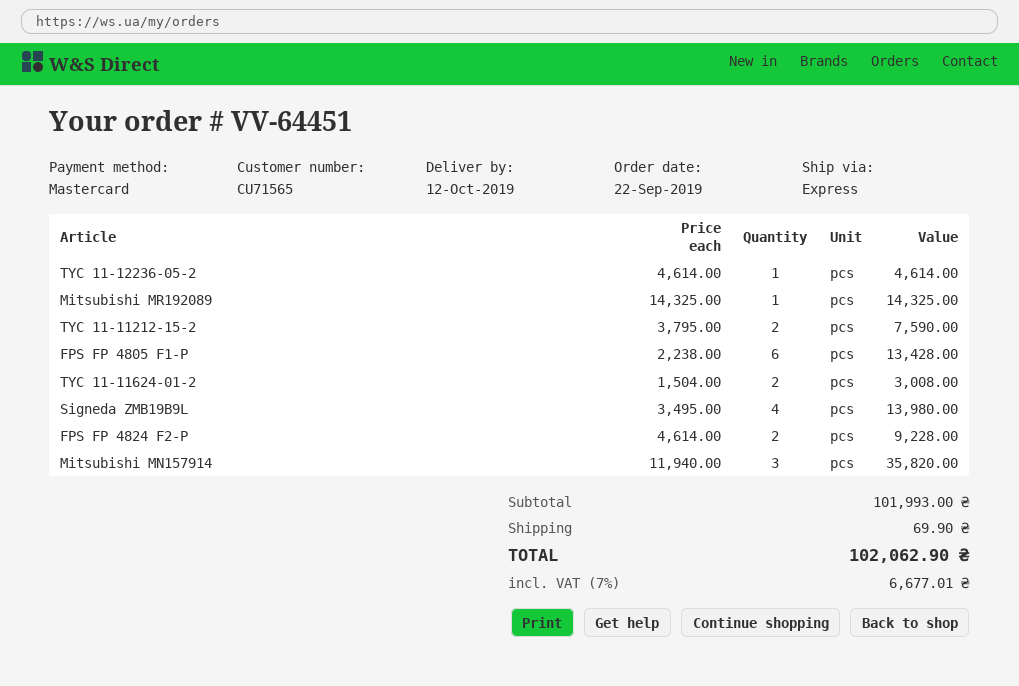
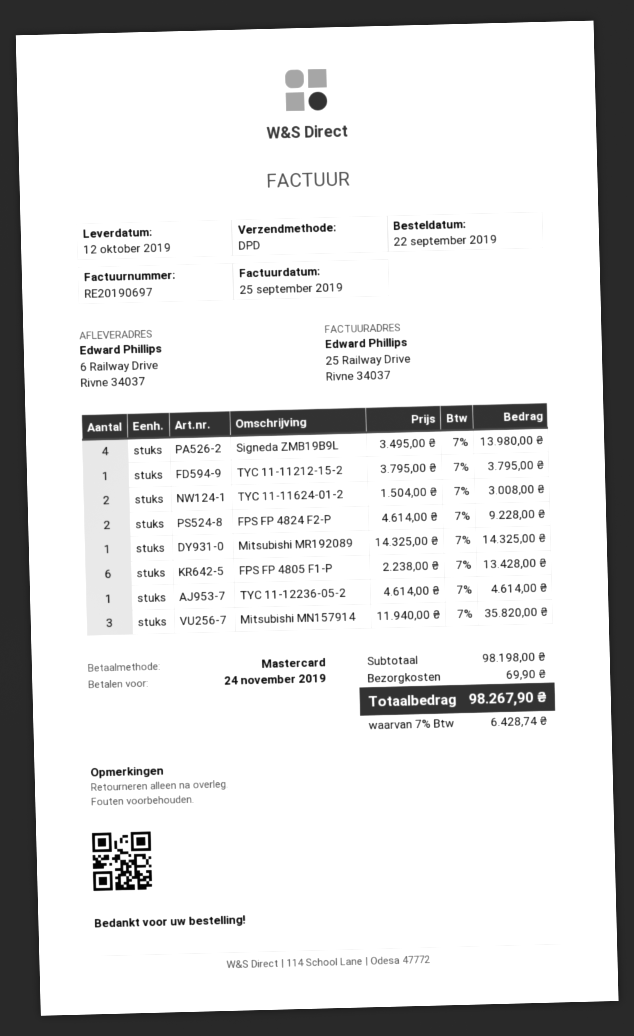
shipping method: express -> DPD
TYC 11-11212-15-2: 2 x 3795.00 = 7590.00 -> 1 x 3795.00 = 3795.00
subtotal: 101993.00 -> 98198.00
tax: 7% = 6677.01 -> 7% = 6428.74
total: 102062.90 -> 98267.90

